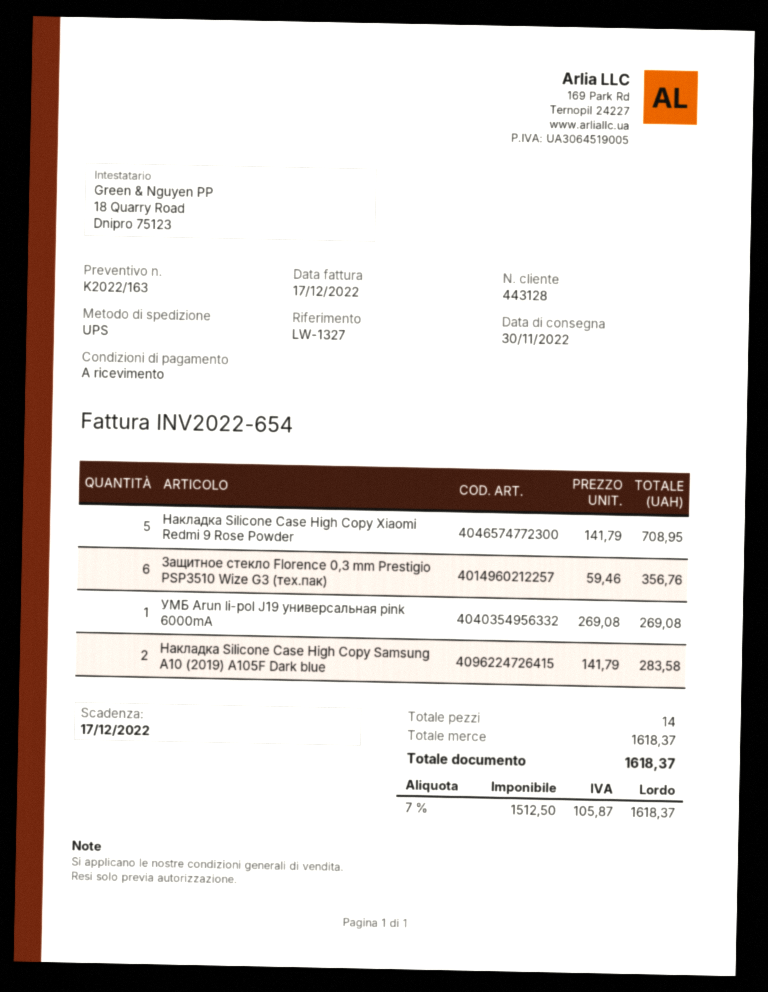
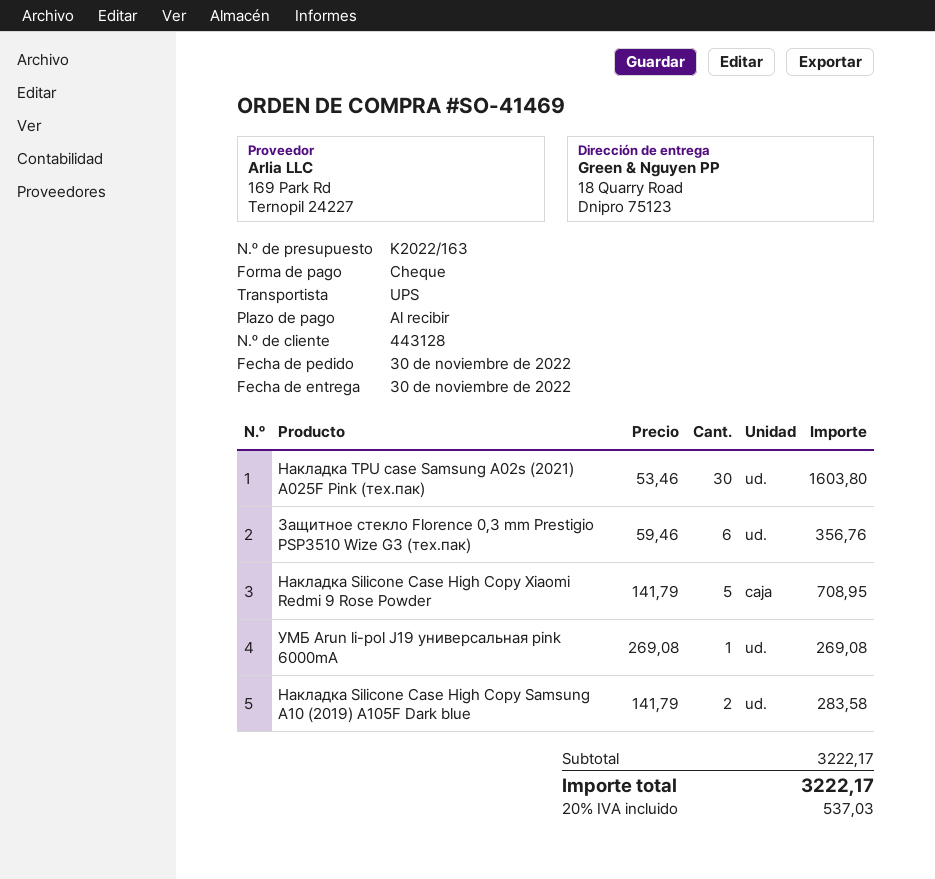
Накладка TPU case Samsung A02s (2021) A025F Pink (тех.пак): none -> 30 x 53.46 = 1603.80
subtotal: 1618.37 -> 3222.17
tax: 7% = 105.87 -> 20% = 537.03
total: 1618.37 -> 3222.17

